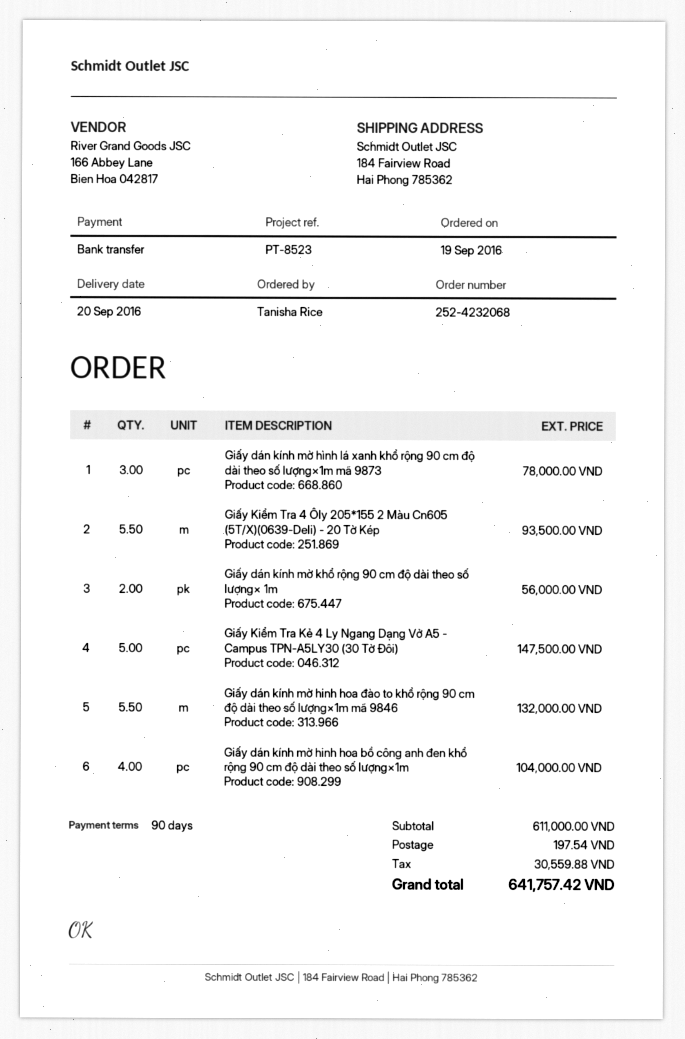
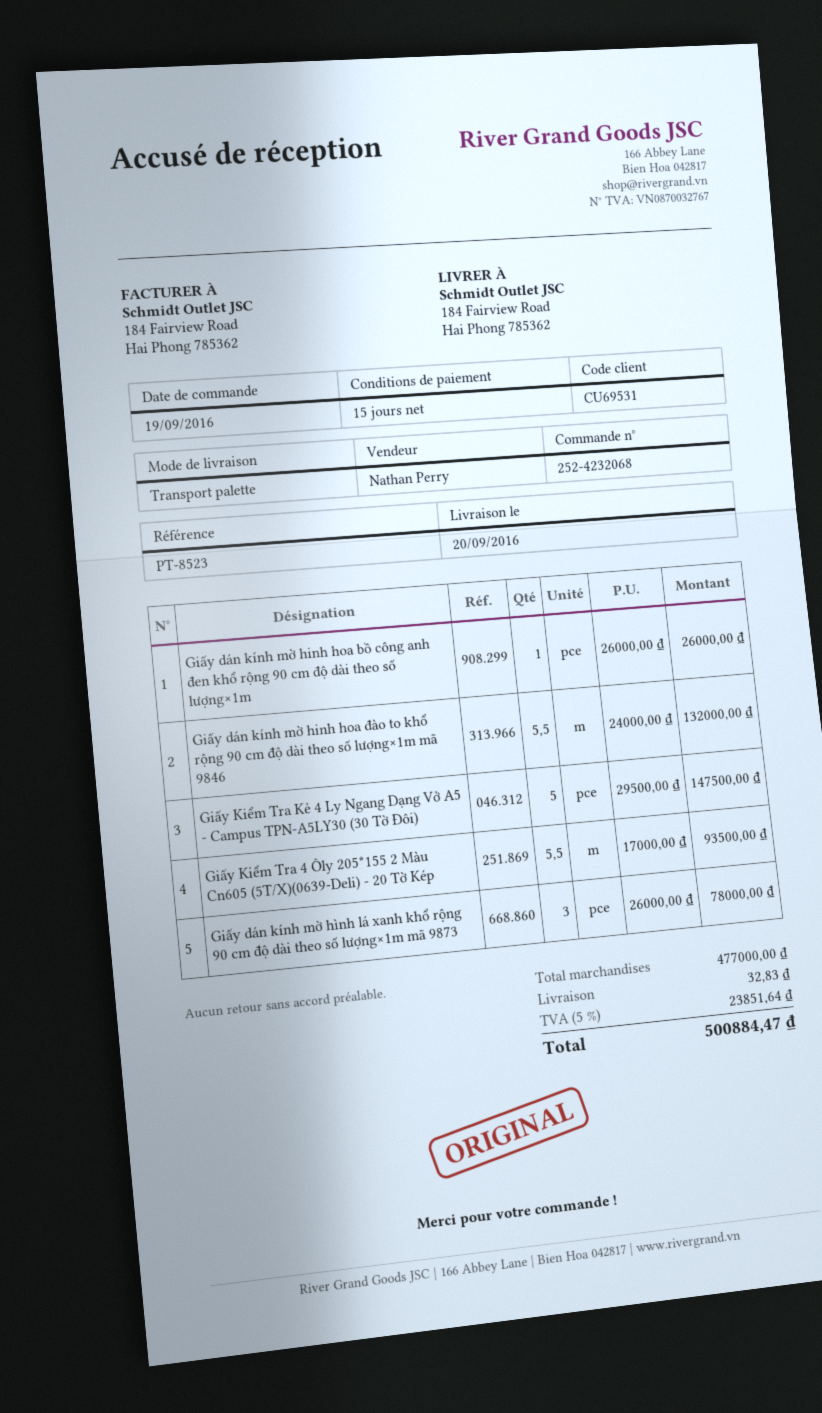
payment terms: 90 days -> 15 days
Giấy dán kính mờ khổ rộng 90 cm độ dài theo số lượng× 1m: 2 for 56000.00 -> none
Giấy dán kính mờ hinh hoa bồ công anh đen khổ rộng 90 cm độ dài theo số lượng×1m: 4 for 104000.00 -> 1 for 26000.00
subtotal: 611000.00 -> 477000.00
shipping: 197.54 -> 32.83
tax: 30559.88 -> 23851.64
total: 641757.42 -> 500884.47

